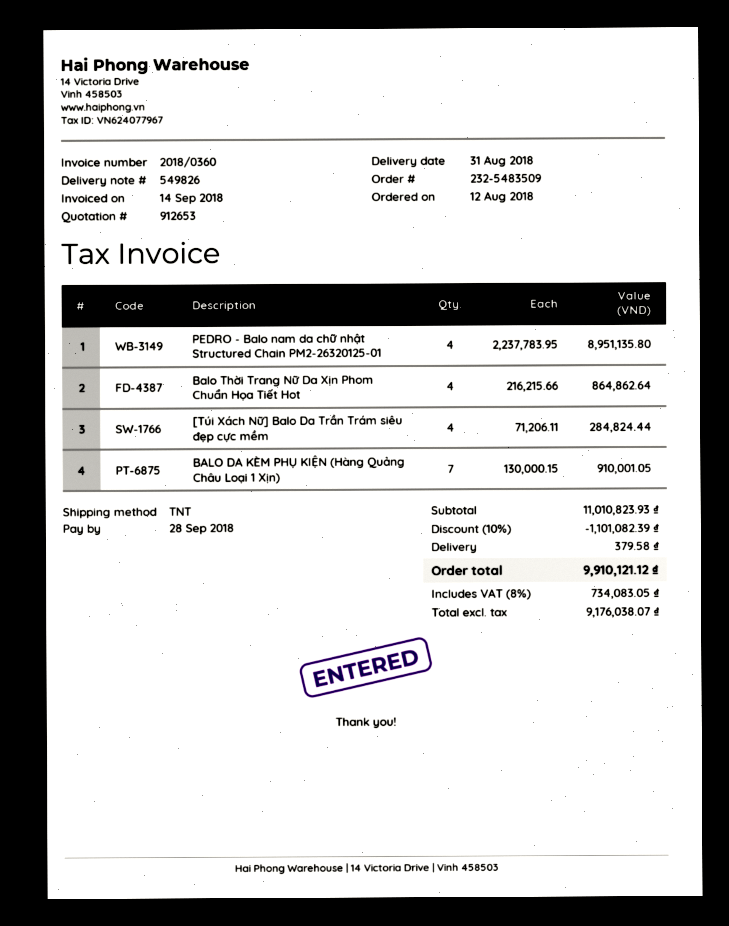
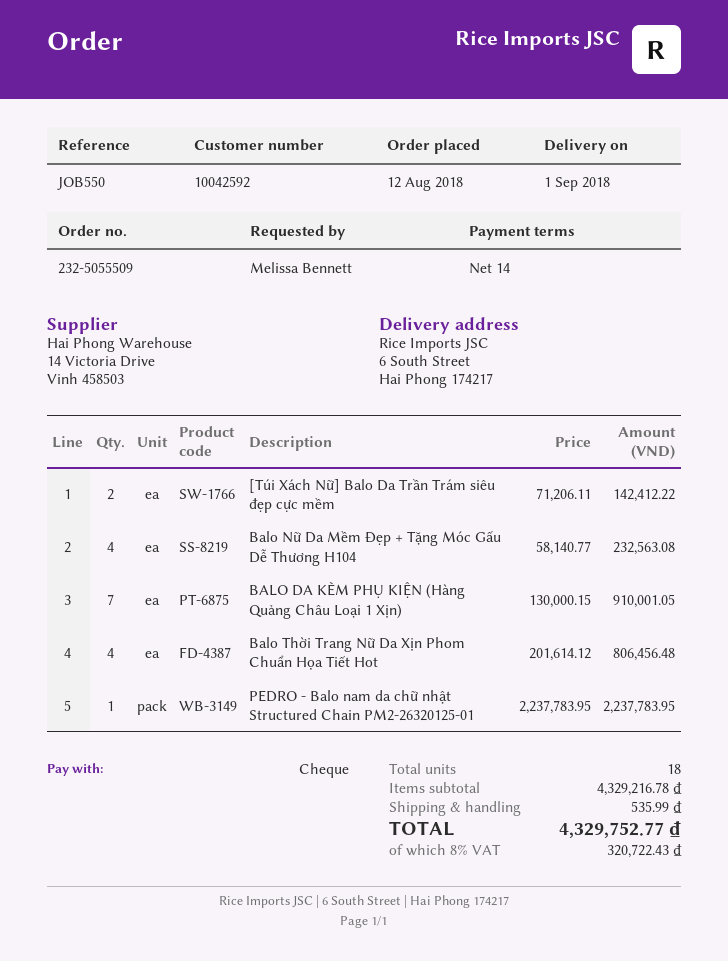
order number: 232-5483509 -> 232-5055509
delivery date: 2018-08-31 -> 2018-09-01
PEDRO - Balo nam da chữ nhật Structured Chain PM2-26320125-01: 4 x 2237783.95 = 8951135.80 -> 1 x 2237783.95 = 2237783.95
Balo Thời Trang Nữ Da Xịn Phom Chuẩn Họa Tiết Hot: 4 x 216215.66 = 864862.64 -> 4 x 201614.12 = 806456.48
[Túi Xách Nữ] Balo Da Trần Trám siêu đẹp cực mềm: 4 x 71206.11 = 284824.44 -> 2 x 71206.11 = 142412.22
Balo Nữ Da Mềm Đẹp + Tặng Móc Gấu Dễ Thương H104: none -> 4 x 58140.77 = 232563.08
subtotal: 11010823.93 -> 4329216.78
discount: 10% = 1101082.39 -> none
shipping: 379.58 -> 535.99
tax: 8% = 734083.05 -> 8% = 320722.43
total: 9910121.12 -> 4329752.77

